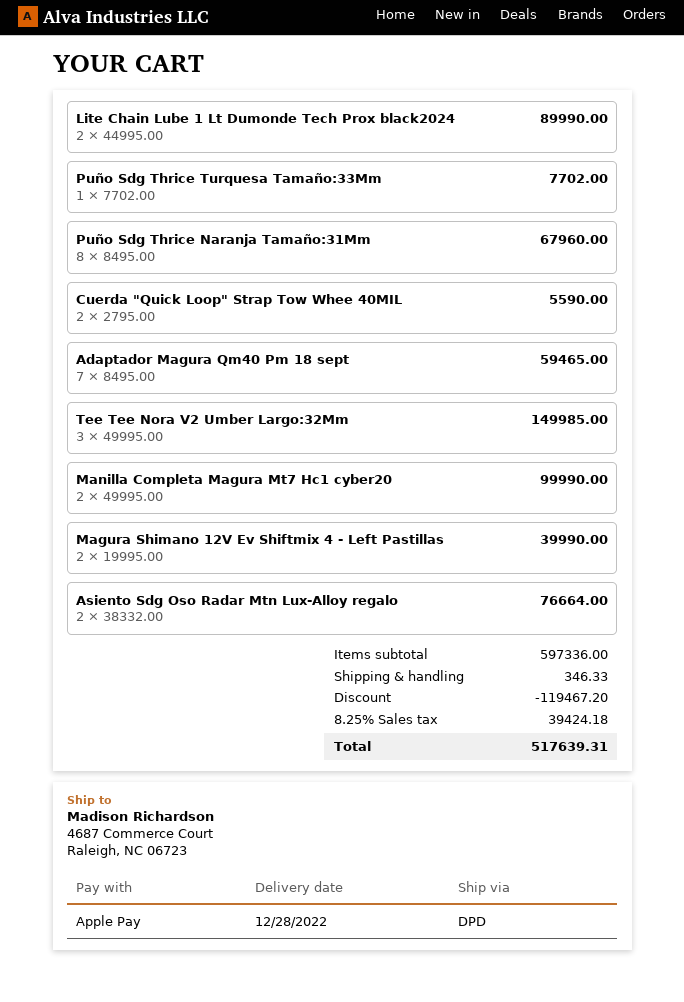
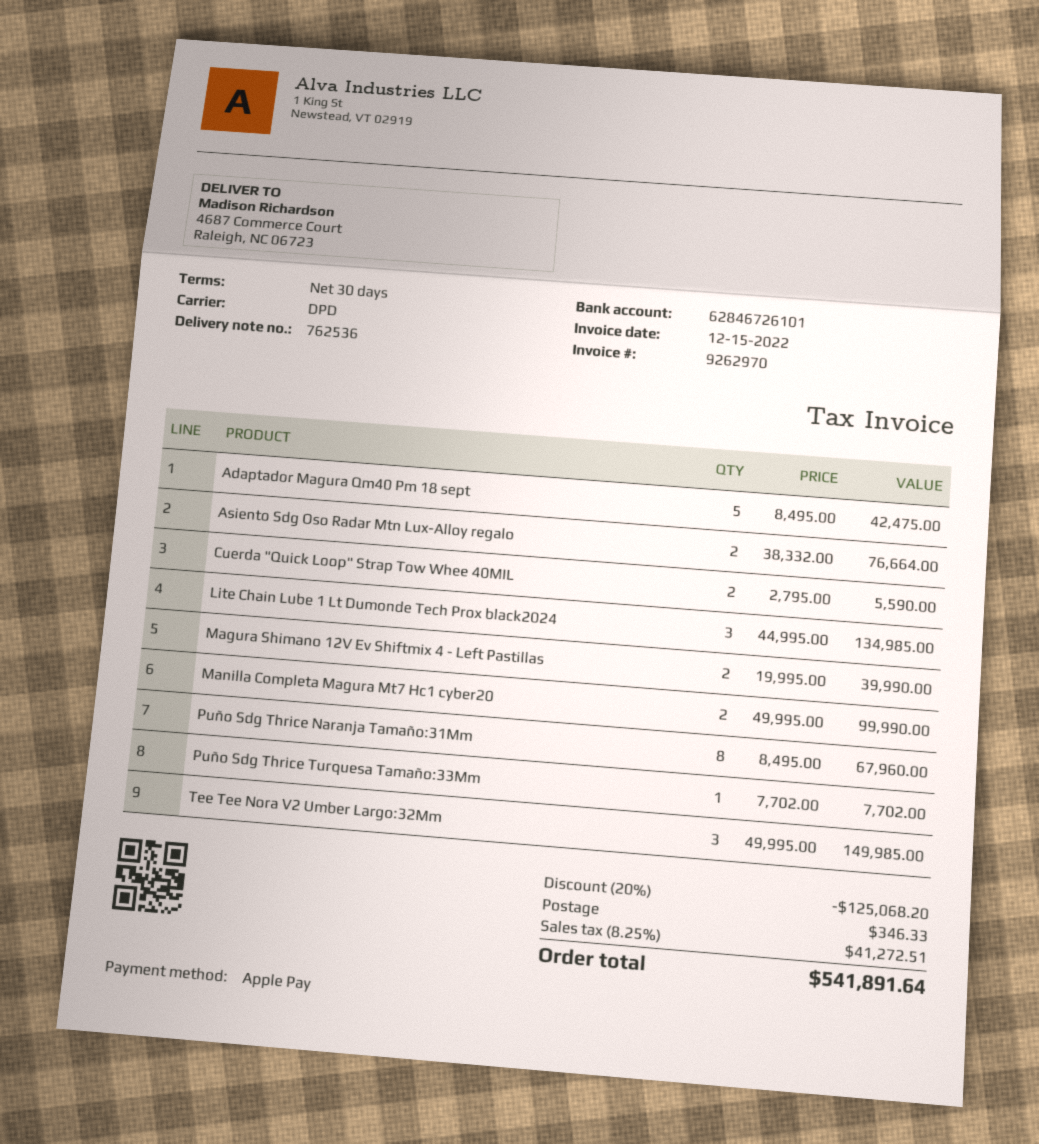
Lite Chain Lube 1 Lt Dumonde Tech Prox black2024: 2 x 44995.00 = 89990.00 -> 3 x 44995.00 = 134985.00
Adaptador Magura Qm40 Pm 18 sept: 7 x 8495.00 = 59465.00 -> 5 x 8495.00 = 42475.00
discount: 119467.20 -> 125068.20
tax: 8.25% = 39424.18 -> 8.25% = 41272.51
total: 517639.31 -> 541891.64

